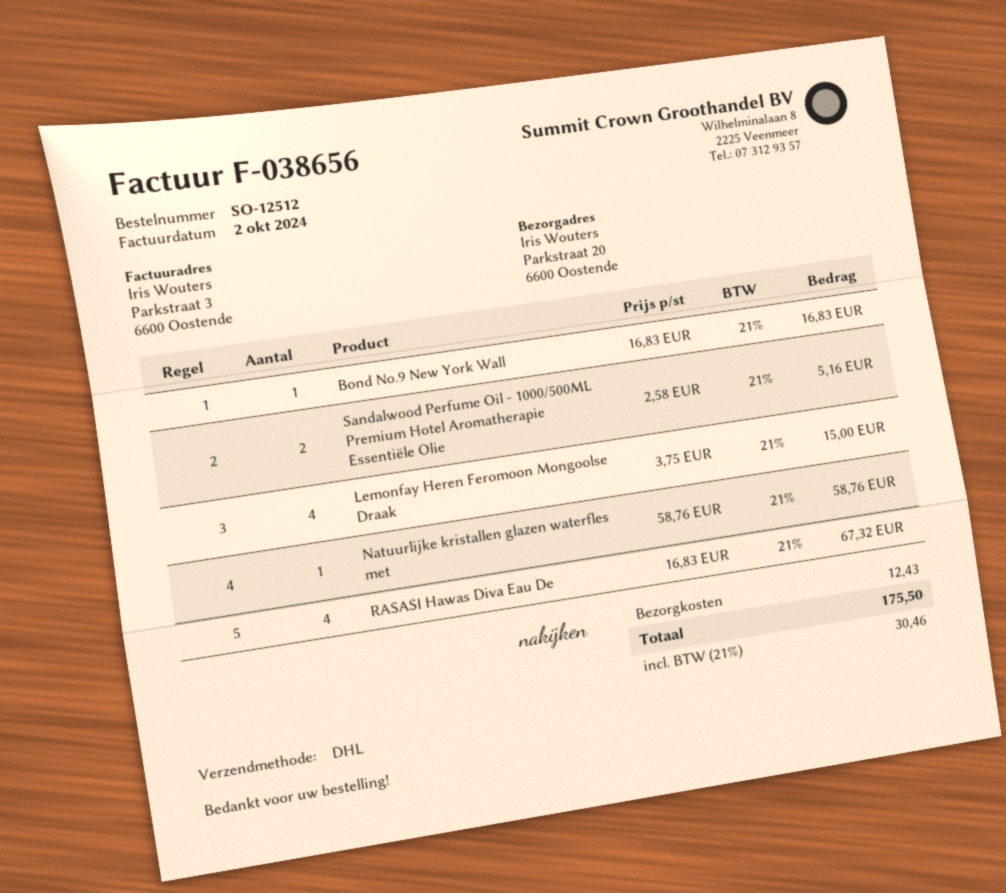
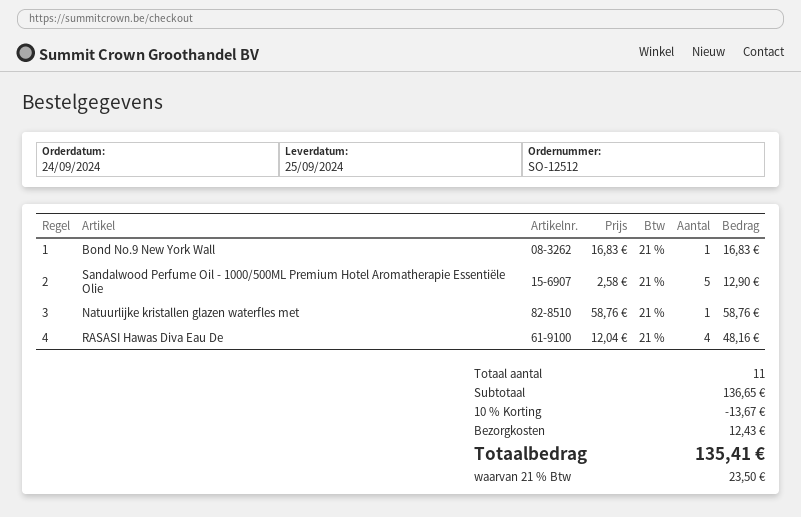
Sandalwood Perfume Oil - 1000/500ML Premium Hotel Aromatherapie Essentiële Olie: 2 x 2.58 = 5.16 -> 5 x 2.58 = 12.90
Lemonfay Heren Feromoon Mongoolse Draak: 4 x 3.75 = 15.00 -> none
RASASI Hawas Diva Eau De: 4 x 16.83 = 67.32 -> 4 x 12.04 = 48.16
discount: none -> 10% = 13.67
tax: 21% = 30.46 -> 21% = 23.50
total: 175.50 -> 135.41

